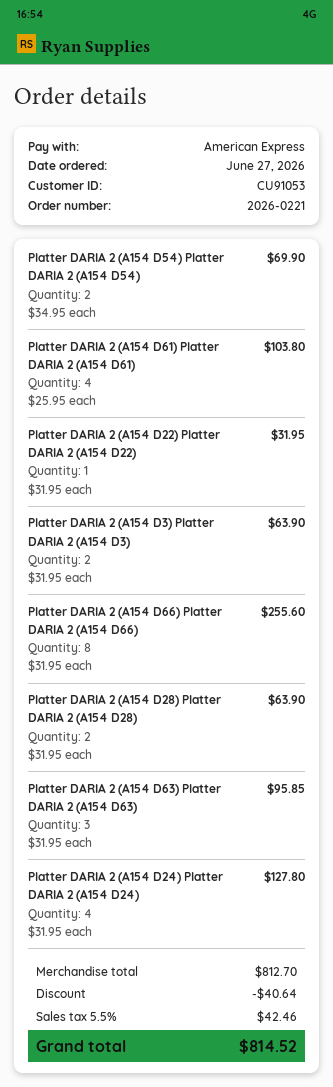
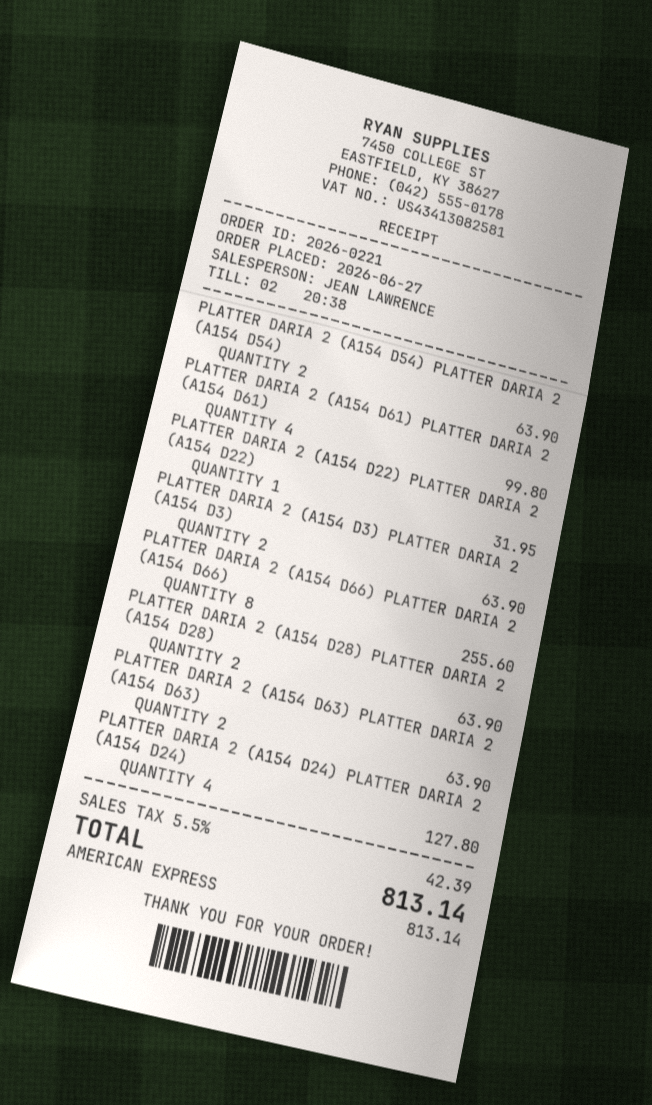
Platter DARIA 2 (A154 D54) Platter DARIA 2 (A154 D54): 2 for 69.90 -> 2 for 63.90
Platter DARIA 2 (A154 D61) Platter DARIA 2 (A154 D61): 4 for 103.80 -> 4 for 99.80
Platter DARIA 2 (A154 D63) Platter DARIA 2 (A154 D63): 3 for 95.85 -> 2 for 63.90
discount: 40.64 -> none
tax: 5.5% = 42.46 -> 5.5% = 42.39
total: 814.52 -> 813.14

